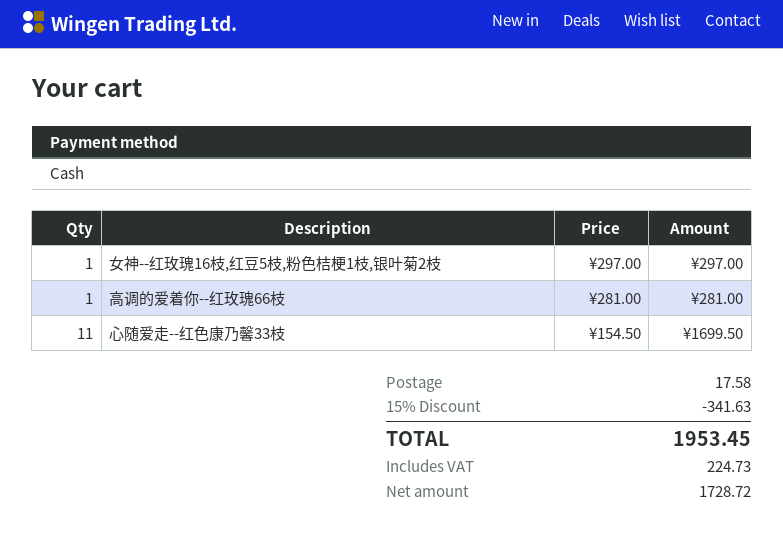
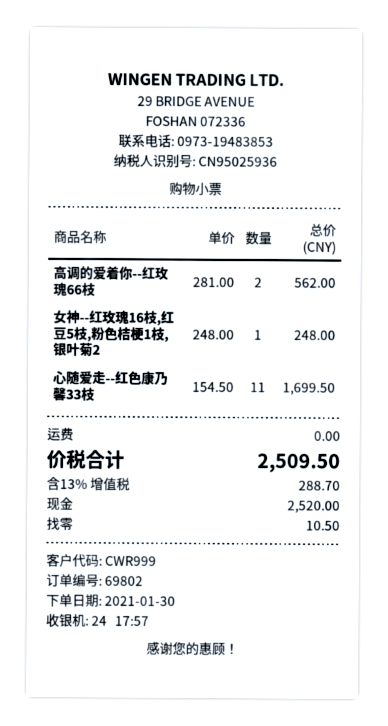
女神--红玫瑰16枝,红豆5枝,粉色桔梗1枝,银叶菊2枝: 1 x 297.00 = 297.00 -> 1 x 248.00 = 248.00
高调的爱着你--红玫瑰66枝: 1 x 281.00 = 281.00 -> 2 x 281.00 = 562.00
discount: 15% = 341.63 -> none
shipping: 17.58 -> 0.00
tax: 224.73 -> 288.70
total: 1953.45 -> 2509.50

